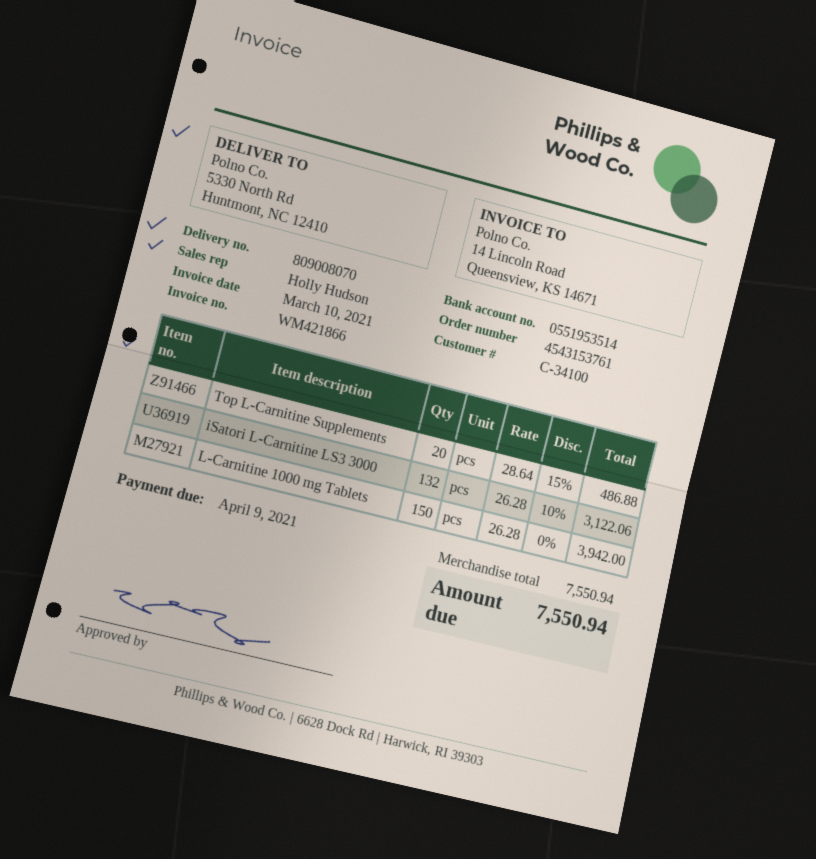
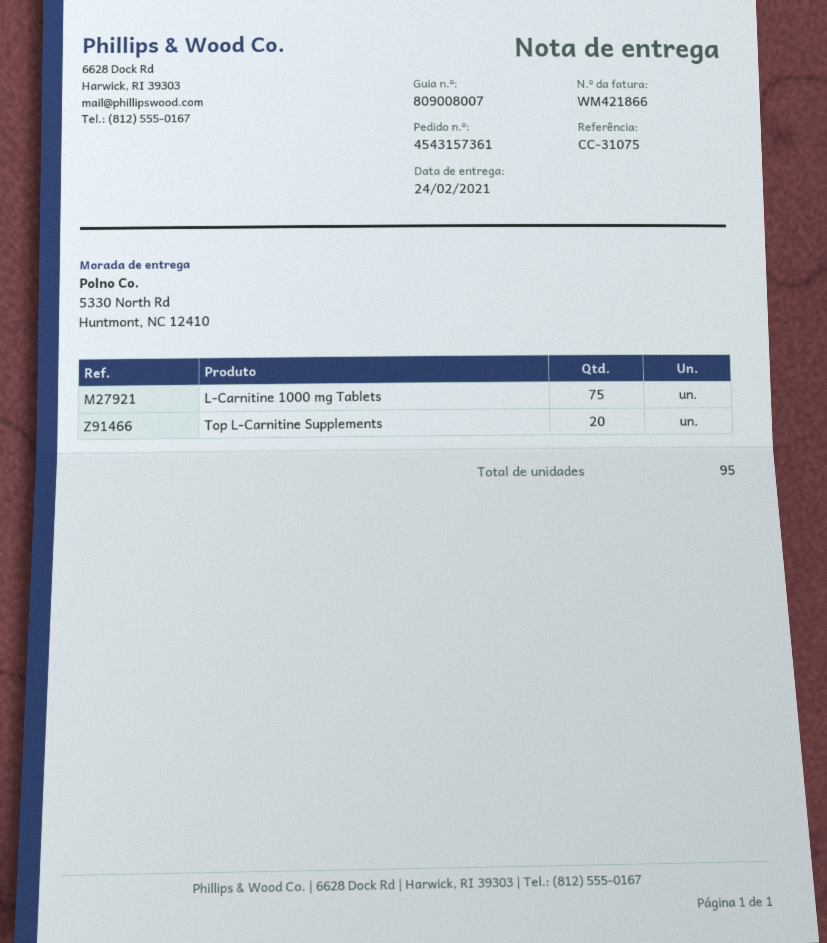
order number: 4543153761 -> 4543157361
delivery note number: 809008070 -> 809008007
iSatori L-Carnitine LS3 3000: 132 -> none
L-Carnitine 1000 mg Tablets: 150 -> 75

